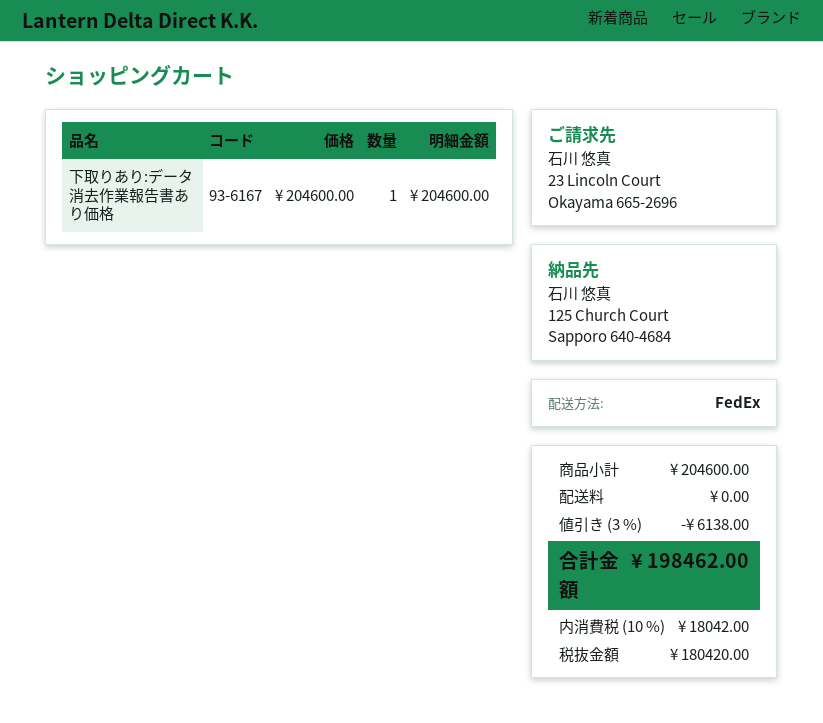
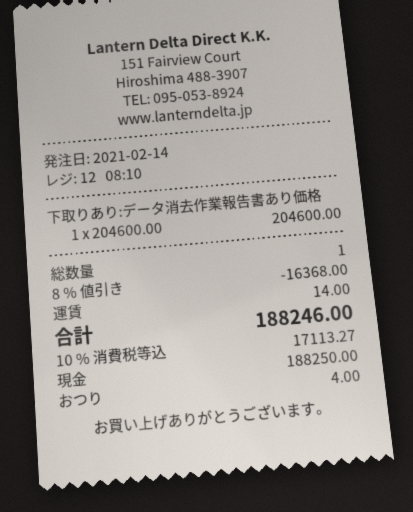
discount: 3% = 6138.00 -> 8% = 16368.00
shipping: 0.00 -> 14.00
tax: 10% = 18042.00 -> 10% = 17113.27
total: 198462.00 -> 188246.00

